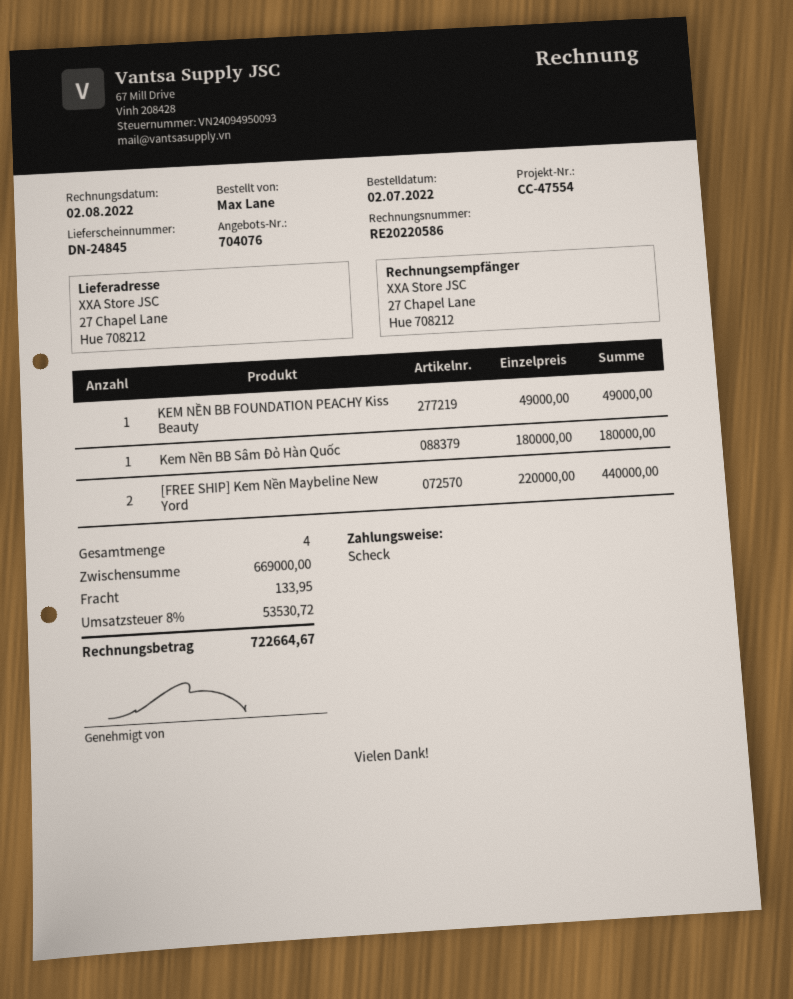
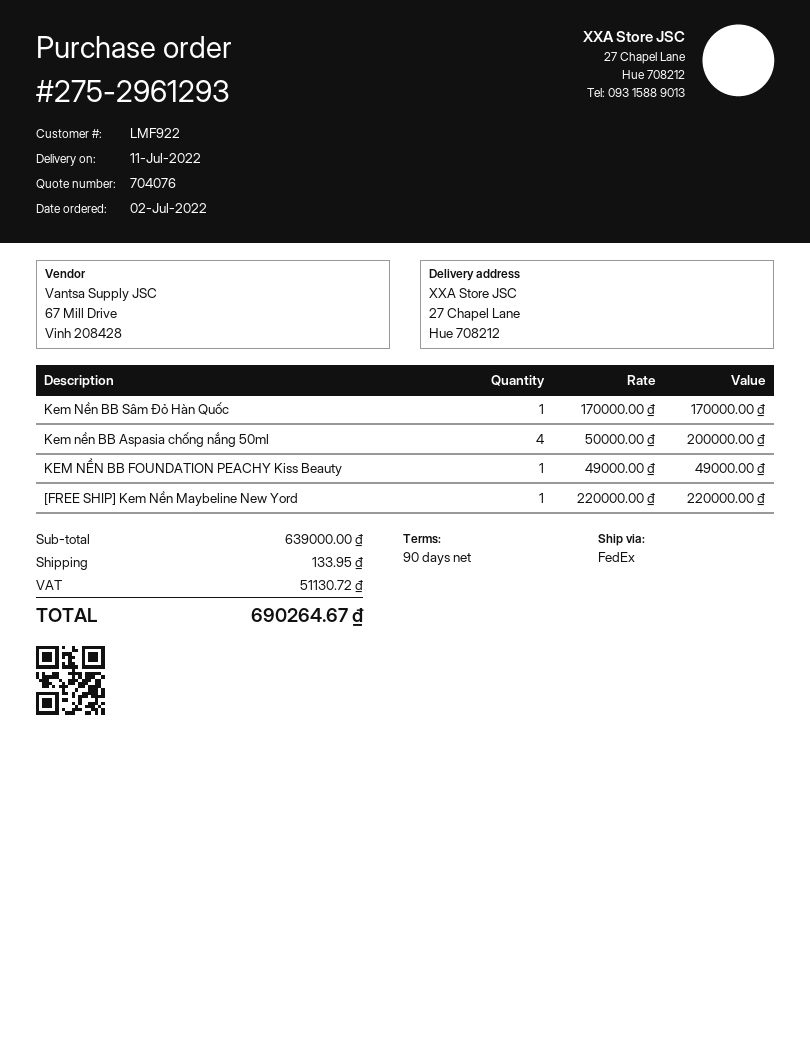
Kem Nền BB Sâm Đỏ Hàn Quốc: 1 x 180000.00 = 180000.00 -> 1 x 170000.00 = 170000.00
[FREE SHIP] Kem Nền Maybeline New Yord: 2 x 220000.00 = 440000.00 -> 1 x 220000.00 = 220000.00
Kem nền BB Aspasia chống nắng 50ml: none -> 4 x 50000.00 = 200000.00
subtotal: 669000.00 -> 639000.00
tax: 53530.72 -> 51130.72
total: 722664.67 -> 690264.67

